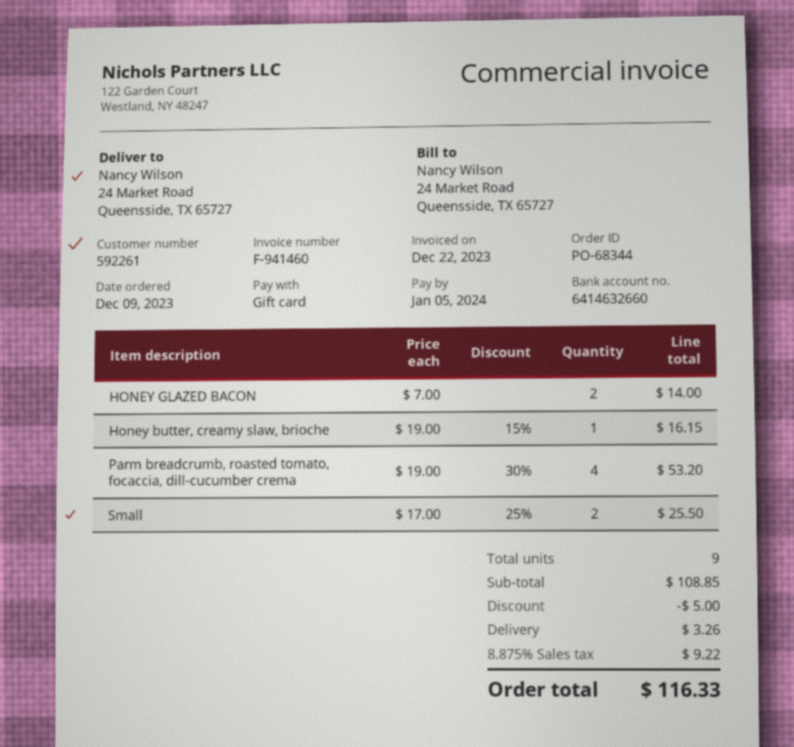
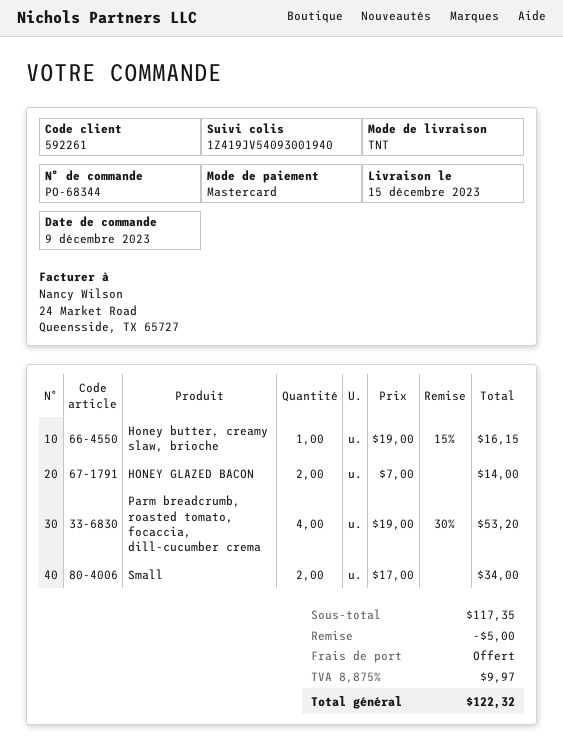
payment method: gift card -> Mastercard
Small: 2 x 17.00 - 25% = 25.50 -> 2 x 17.00 = 34.00
subtotal: 108.85 -> 117.35
shipping: 3.26 -> 0.00
tax: 8.875% = 9.22 -> 8.875% = 9.97
total: 116.33 -> 122.32

